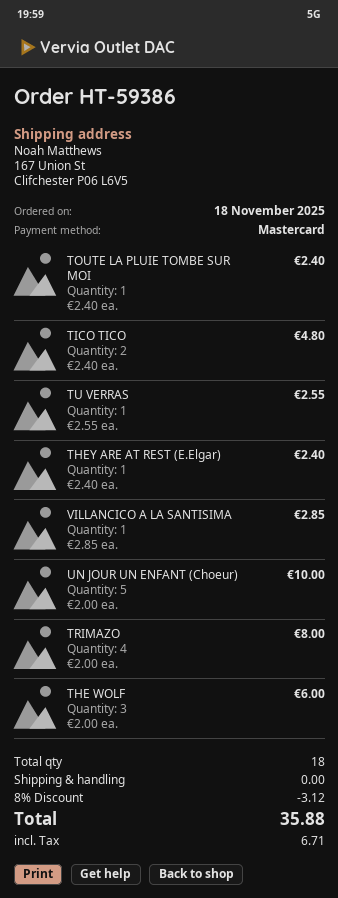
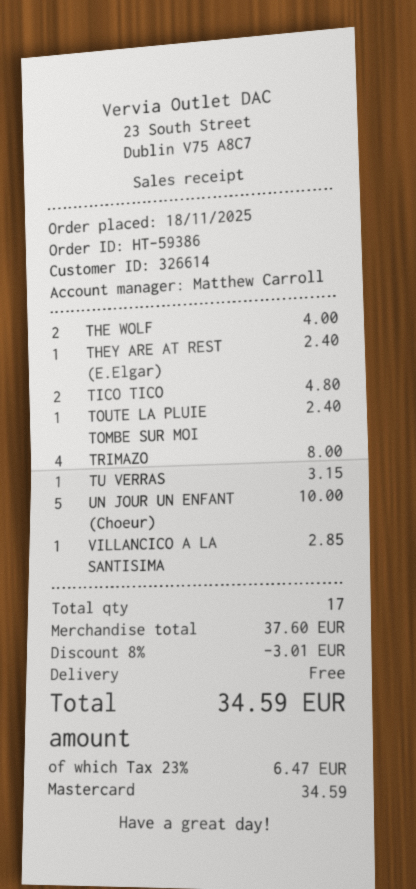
TU VERRAS: 1 for 2.55 -> 1 for 3.15
THE WOLF: 3 for 6.00 -> 2 for 4.00
total quantity: 18 -> 17
discount: 8% = 3.12 -> 8% = 3.01
tax: 6.71 -> 6.47
total: 35.88 -> 34.59

